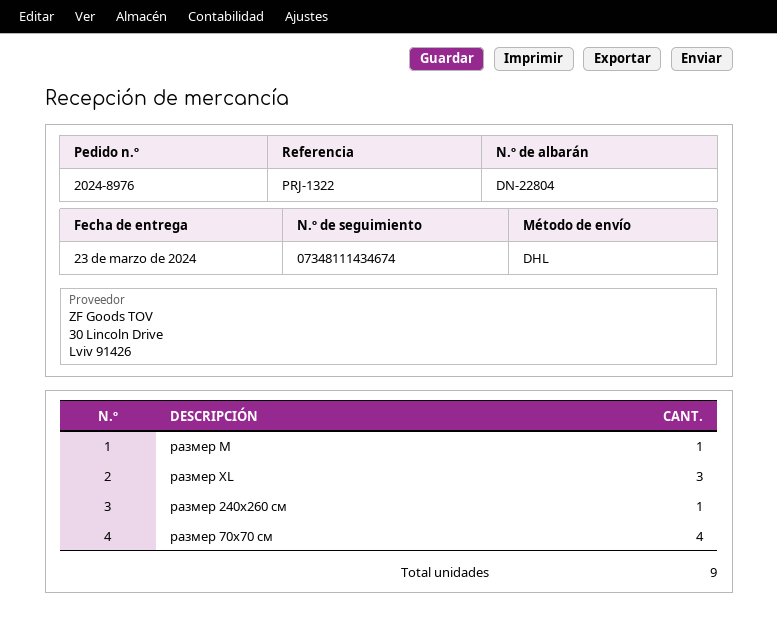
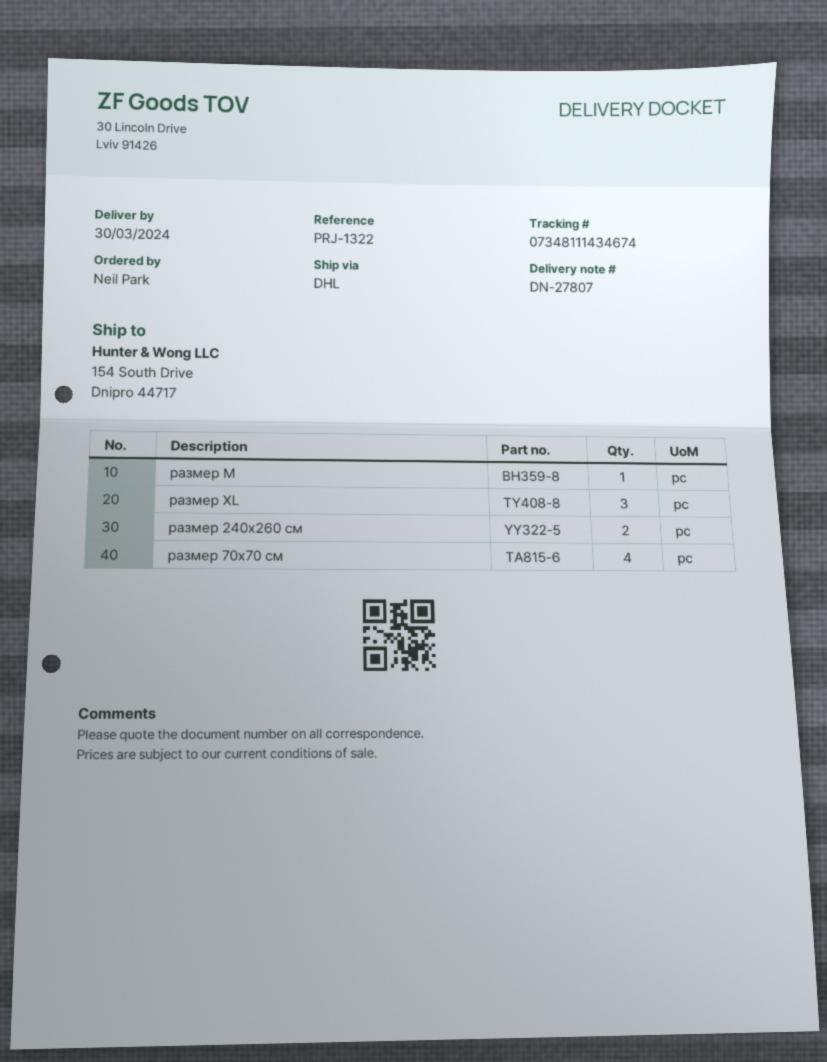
delivery note number: DN-22804 -> DN-27807
delivery date: 2024-03-23 -> 2024-03-30
размер 240х260 см: 1 -> 2

